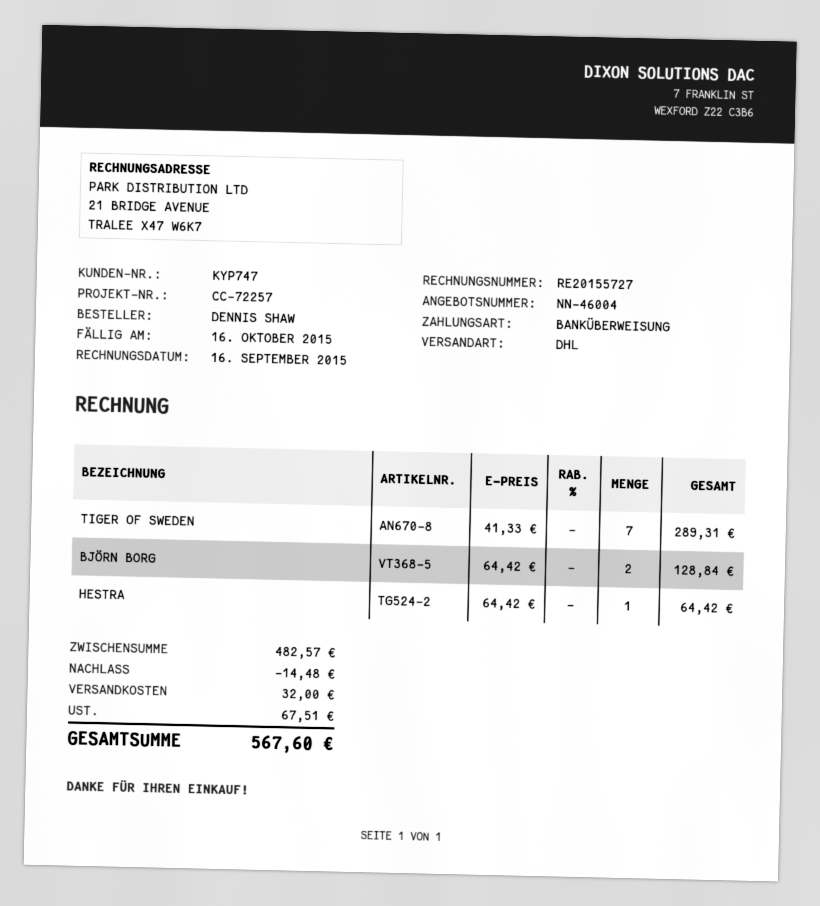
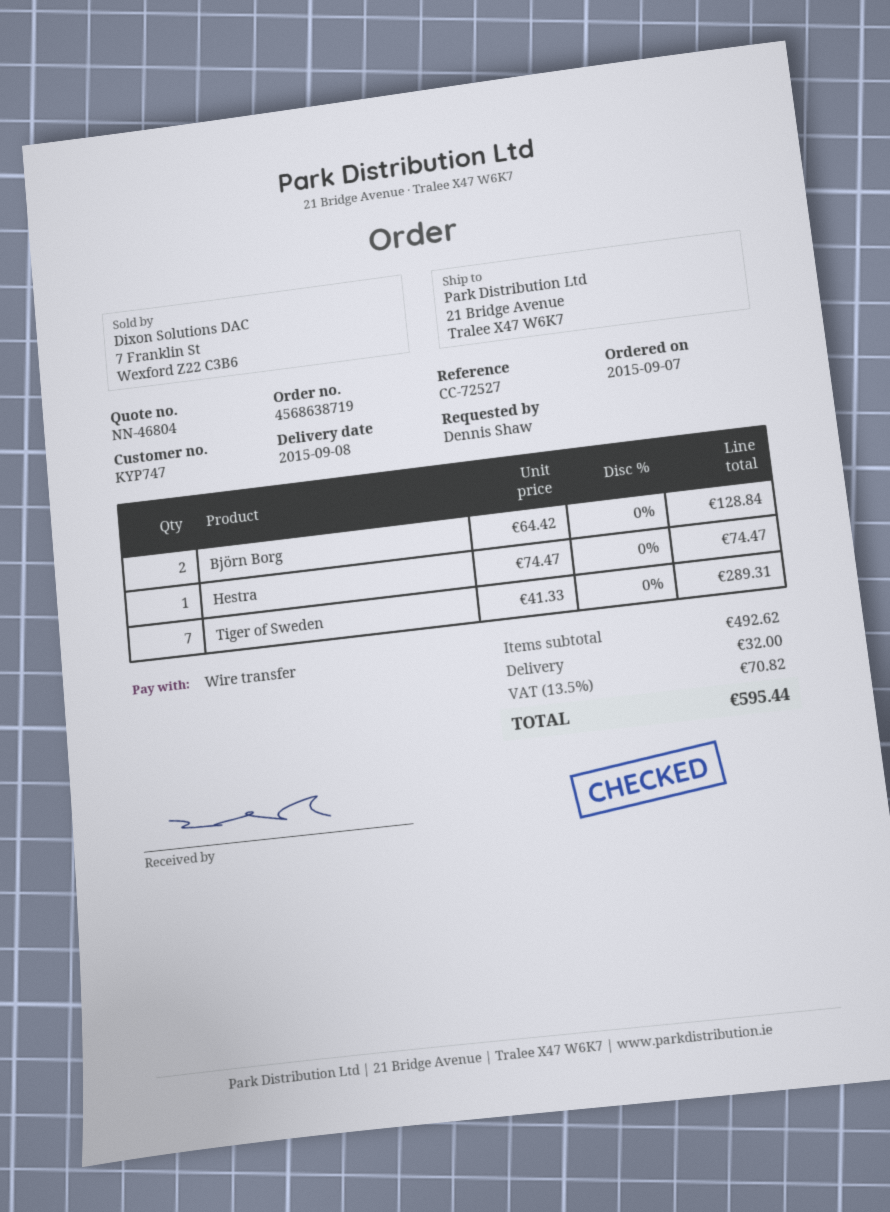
quote number: NN-46004 -> NN-46804
reference: CC-72257 -> CC-72527
HESTRA: 1 x 64.42 = 64.42 -> 1 x 74.47 = 74.47
subtotal: 482.57 -> 492.62
discount: 14.48 -> none
tax: 67.51 -> 70.82
total: 567.60 -> 595.44

